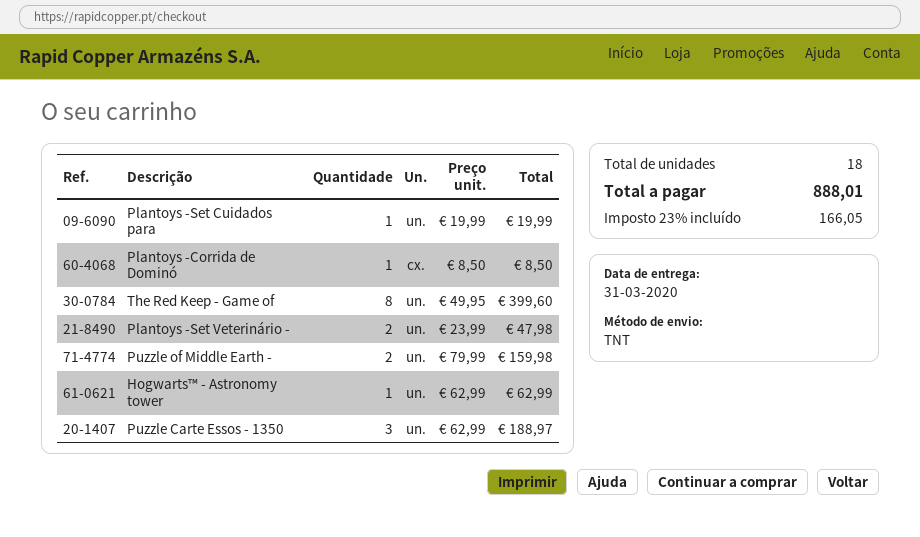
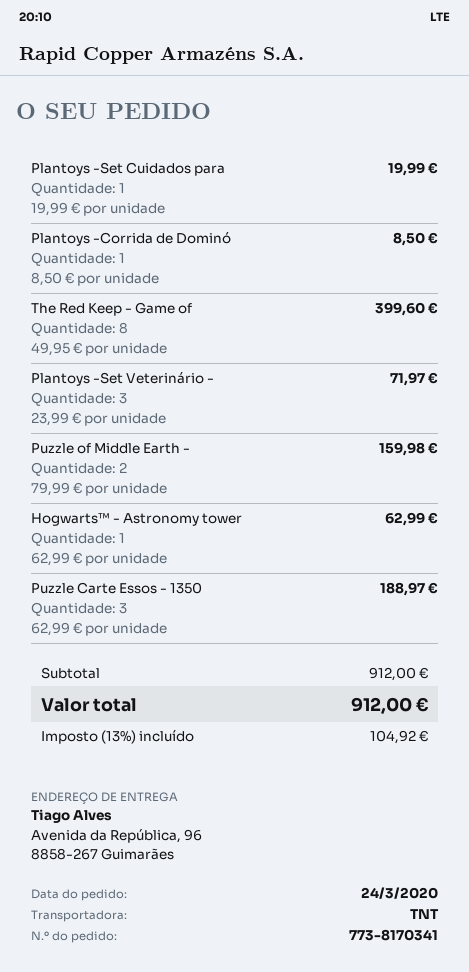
Plantoys -Set Veterinário -: 2 x 23.99 = 47.98 -> 3 x 23.99 = 71.97
tax: 23% = 166.05 -> 13% = 104.92
total: 888.01 -> 912.00

